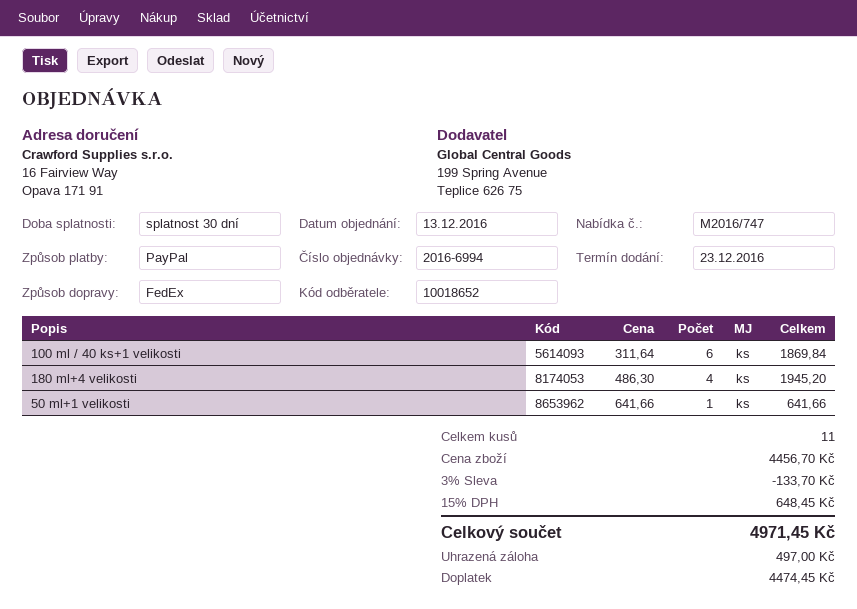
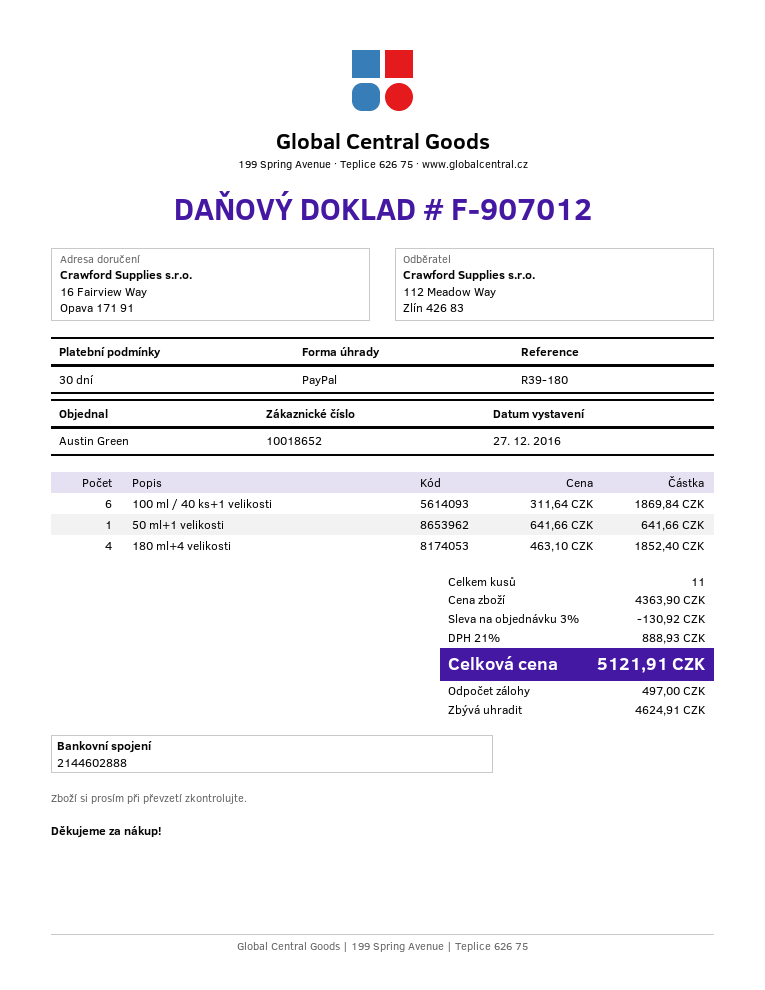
180 ml+4 velikosti: 4 x 486.30 = 1945.20 -> 4 x 463.10 = 1852.40
subtotal: 4456.70 -> 4363.90
discount: 3% = 133.70 -> 3% = 130.92
tax: 15% = 648.45 -> 21% = 888.93
total: 4971.45 -> 5121.91
balance: 4474.45 -> 4624.91

